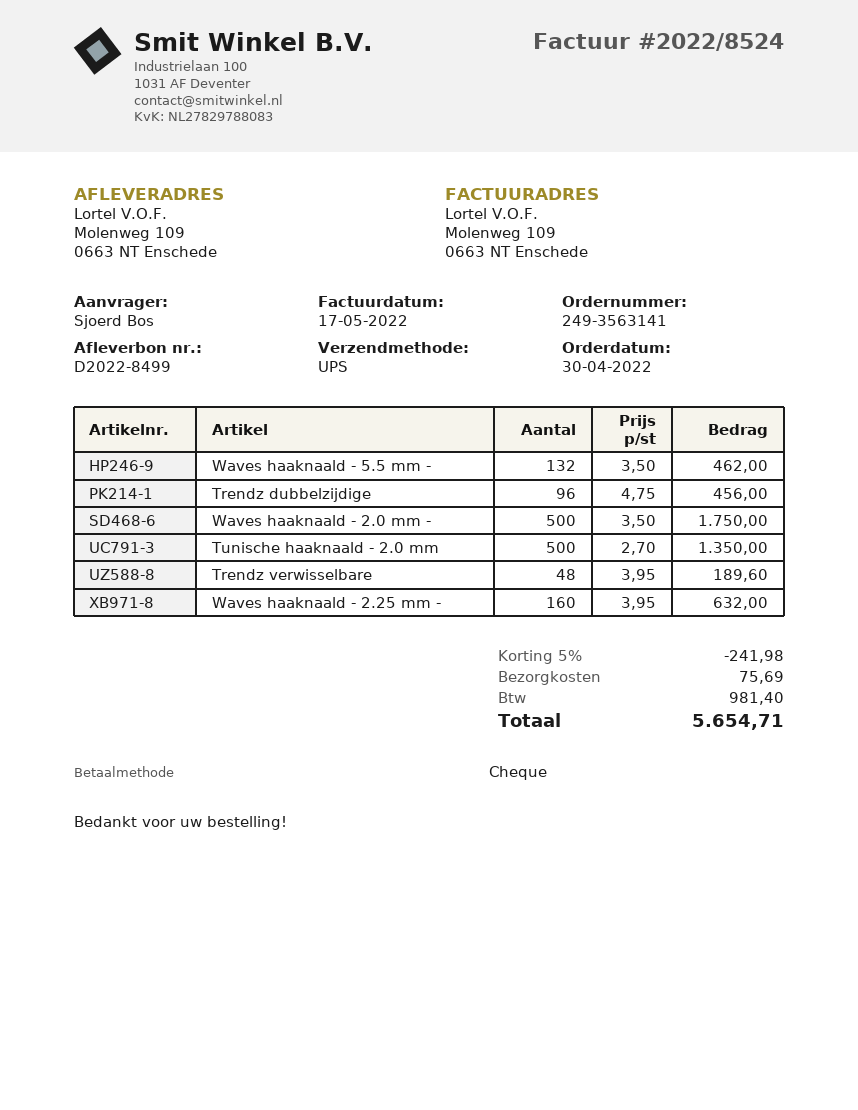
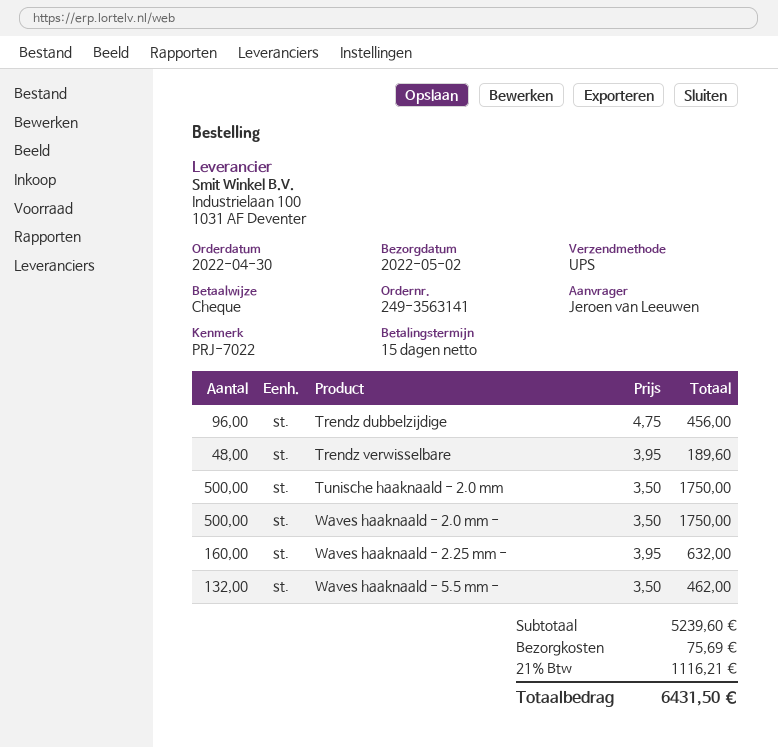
ordered by: Sjoerd Bos -> Jeroen van Leeuwen
Tunische haaknaald - 2.0 mm: 500 x 2.70 = 1350.00 -> 500 x 3.50 = 1750.00
discount: 5% = 241.98 -> none
tax: 981.40 -> 1116.21
total: 5654.71 -> 6431.50

